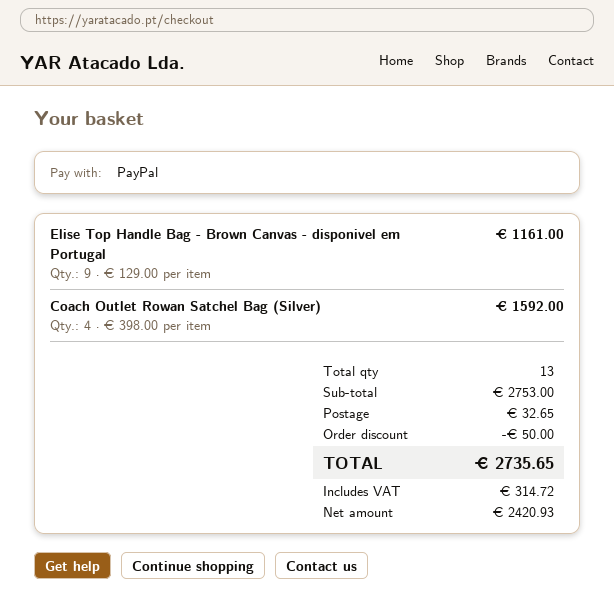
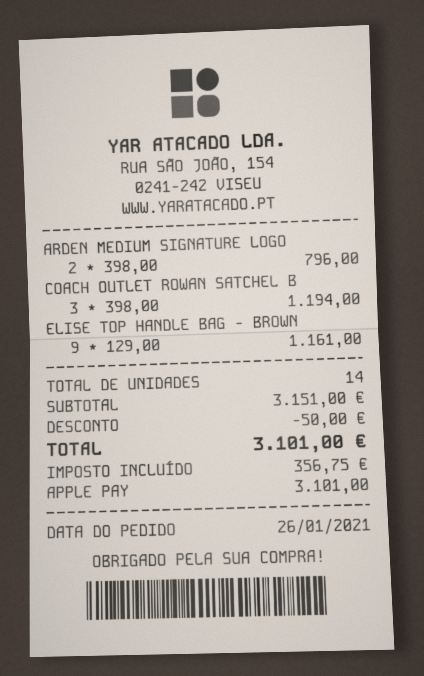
payment method: PayPal -> Apple Pay
Coach Outlet Rowan Satchel Bag (Silver): 4 x 398.00 = 1592.00 -> 3 x 398.00 = 1194.00
ARDEN MEDIUM SIGNATURE LOGO: none -> 2 x 398.00 = 796.00
total quantity: 13 -> 14
subtotal: 2753.00 -> 3151.00
shipping: 32.65 -> none
tax: 314.72 -> 356.75
total: 2735.65 -> 3101.00

